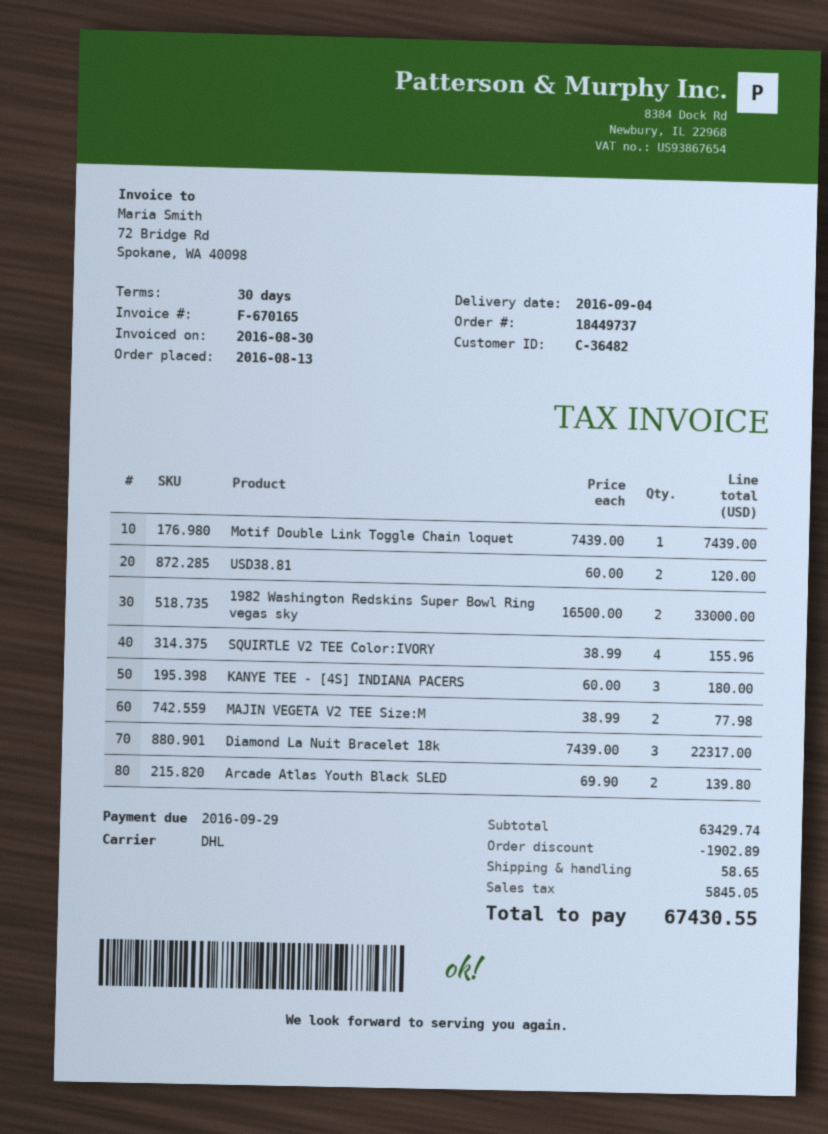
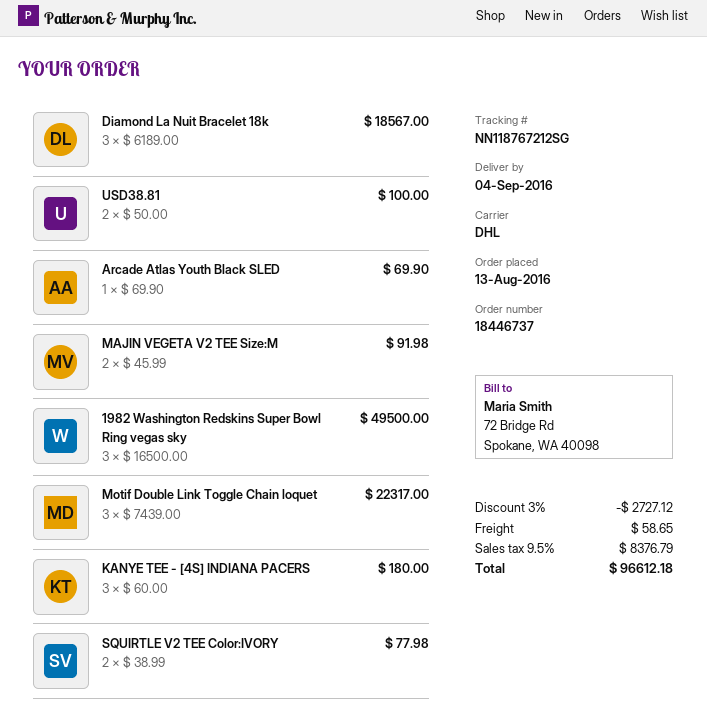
order number: 18449737 -> 18446737
Motif Double Link Toggle Chain loquet: 1 x 7439.00 = 7439.00 -> 3 x 7439.00 = 22317.00
USD38.81: 2 x 60.00 = 120.00 -> 2 x 50.00 = 100.00
1982 Washington Redskins Super Bowl Ring vegas sky: 2 x 16500.00 = 33000.00 -> 3 x 16500.00 = 49500.00
SQUIRTLE V2 TEE Color:IVORY: 4 x 38.99 = 155.96 -> 2 x 38.99 = 77.98
MAJIN VEGETA V2 TEE Size:M: 2 x 38.99 = 77.98 -> 2 x 45.99 = 91.98
Diamond La Nuit Bracelet 18k: 3 x 7439.00 = 22317.00 -> 3 x 6189.00 = 18567.00
Arcade Atlas Youth Black SLED: 2 x 69.90 = 139.80 -> 1 x 69.90 = 69.90
discount: 1902.89 -> 2727.12
tax: 5845.05 -> 8376.79
total: 67430.55 -> 96612.18

